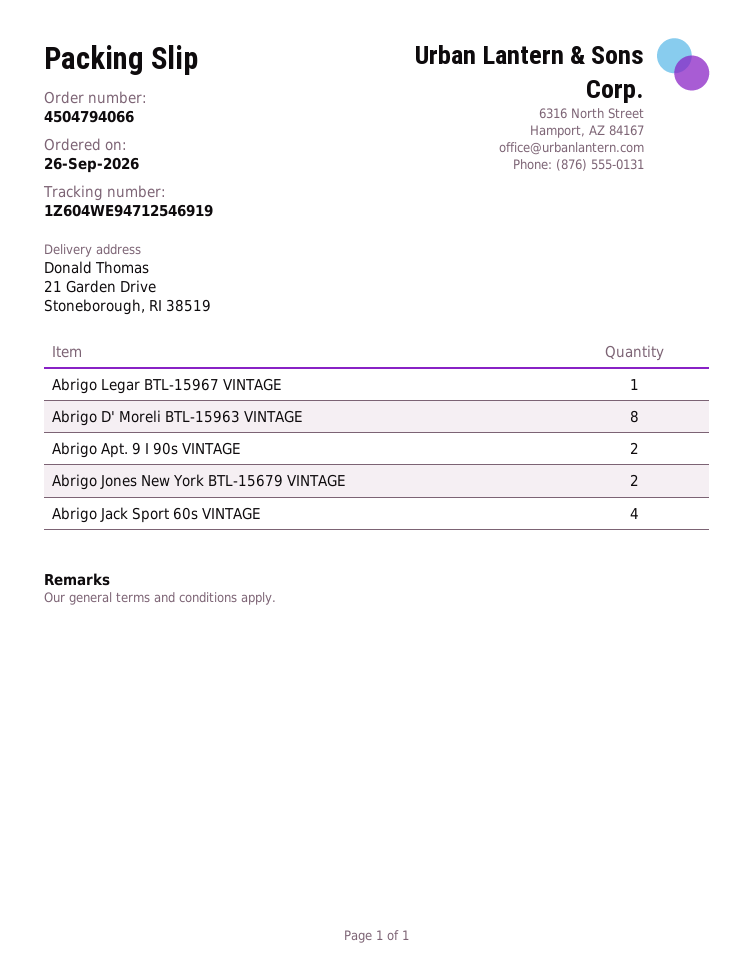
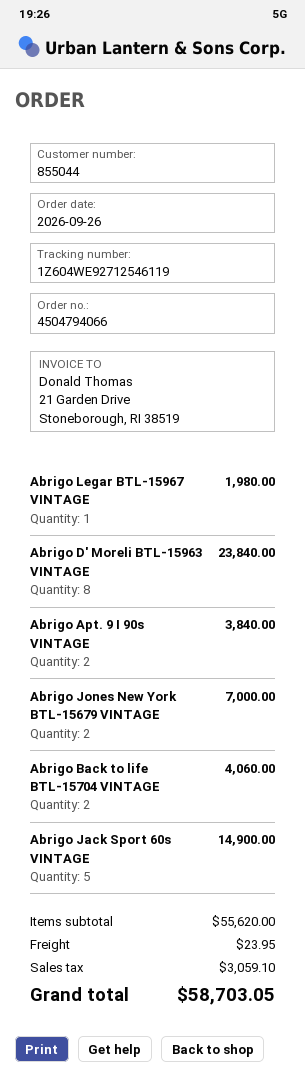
tracking number: 1Z604WE94712546919 -> 1Z604WE92712546119
Abrigo Jack Sport 60s VINTAGE: 4 -> 5
Abrigo Back to life BTL-15704 VINTAGE: none -> 2

